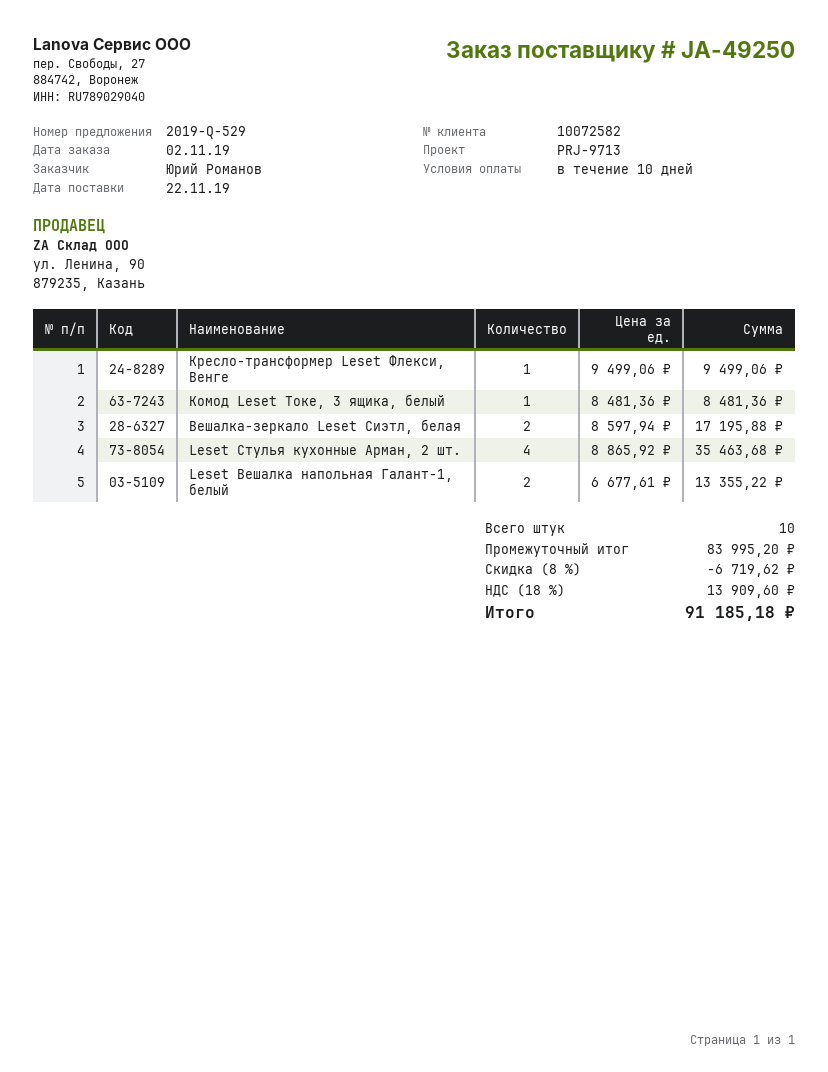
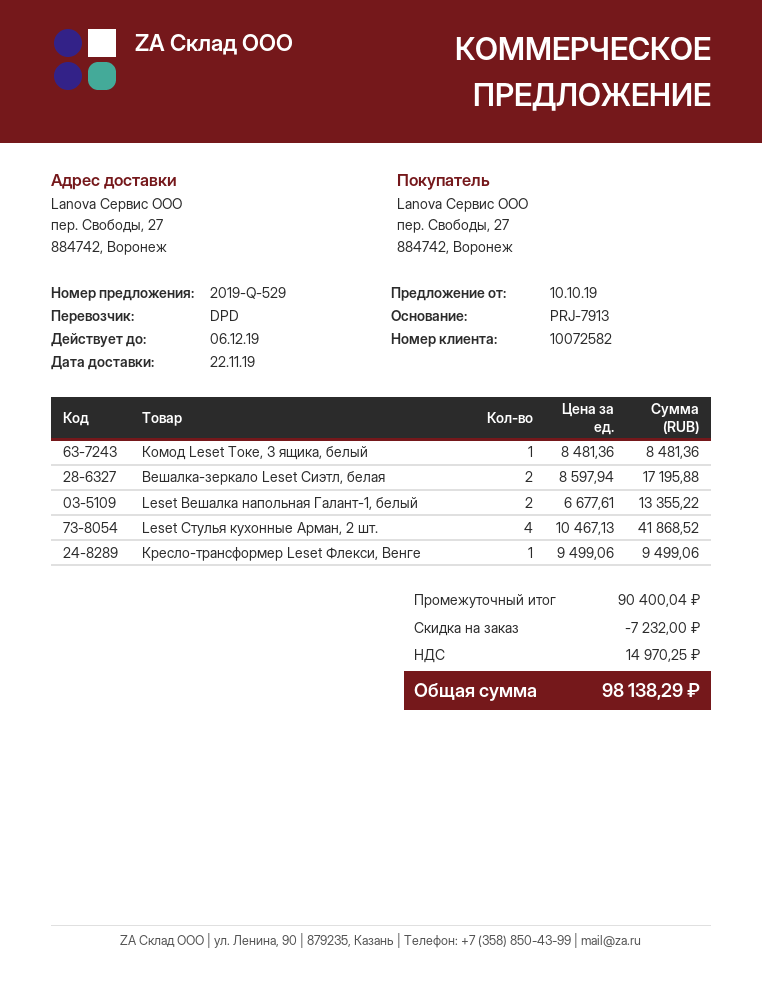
reference: PRJ-9713 -> PRJ-7913
Leset Стулья кухонные Арман, 2 шт.: 4 x 8865.92 = 35463.68 -> 4 x 10467.13 = 41868.52
subtotal: 83995.20 -> 90400.04
discount: 6719.62 -> 7232.00
tax: 13909.60 -> 14970.25
total: 91185.18 -> 98138.29

